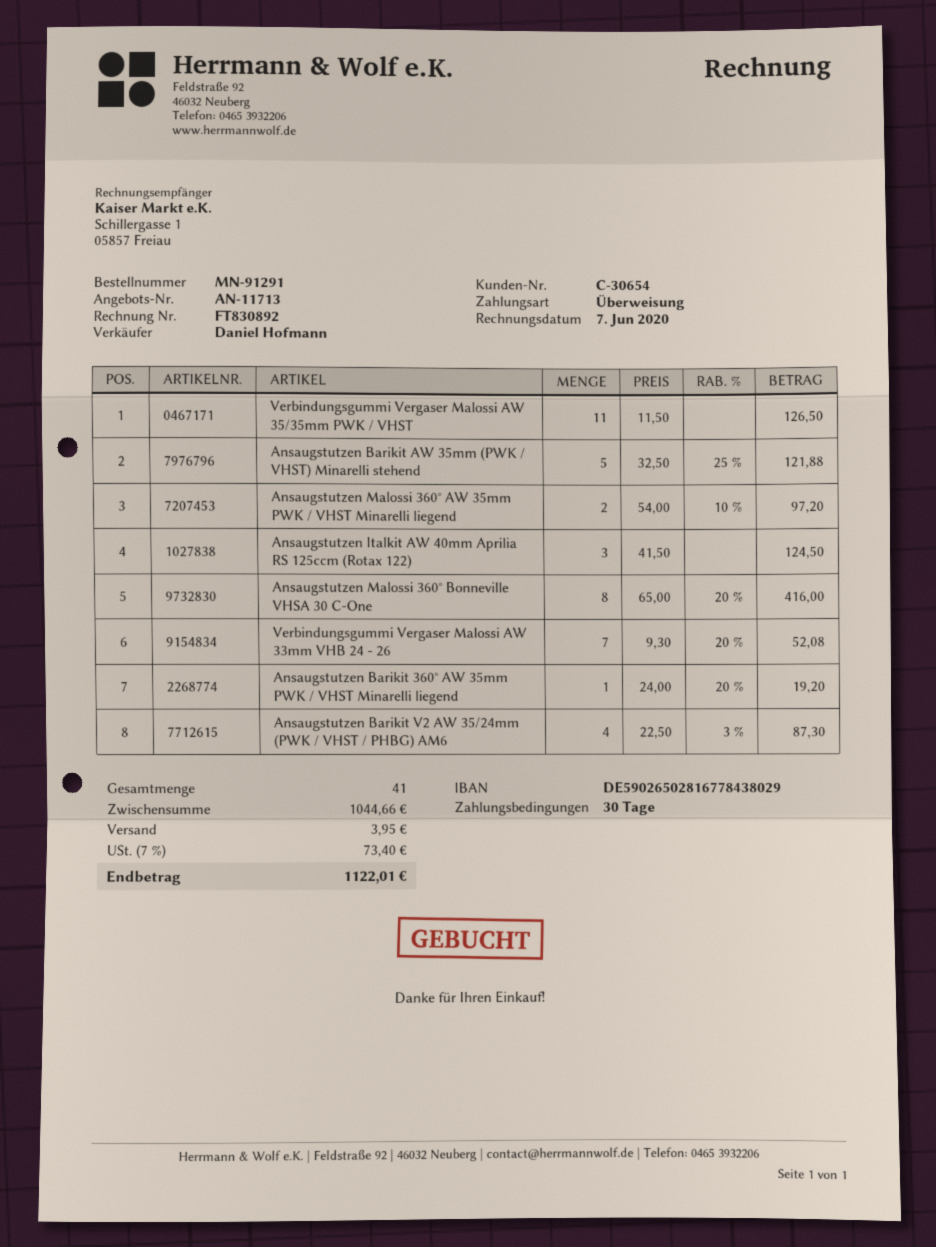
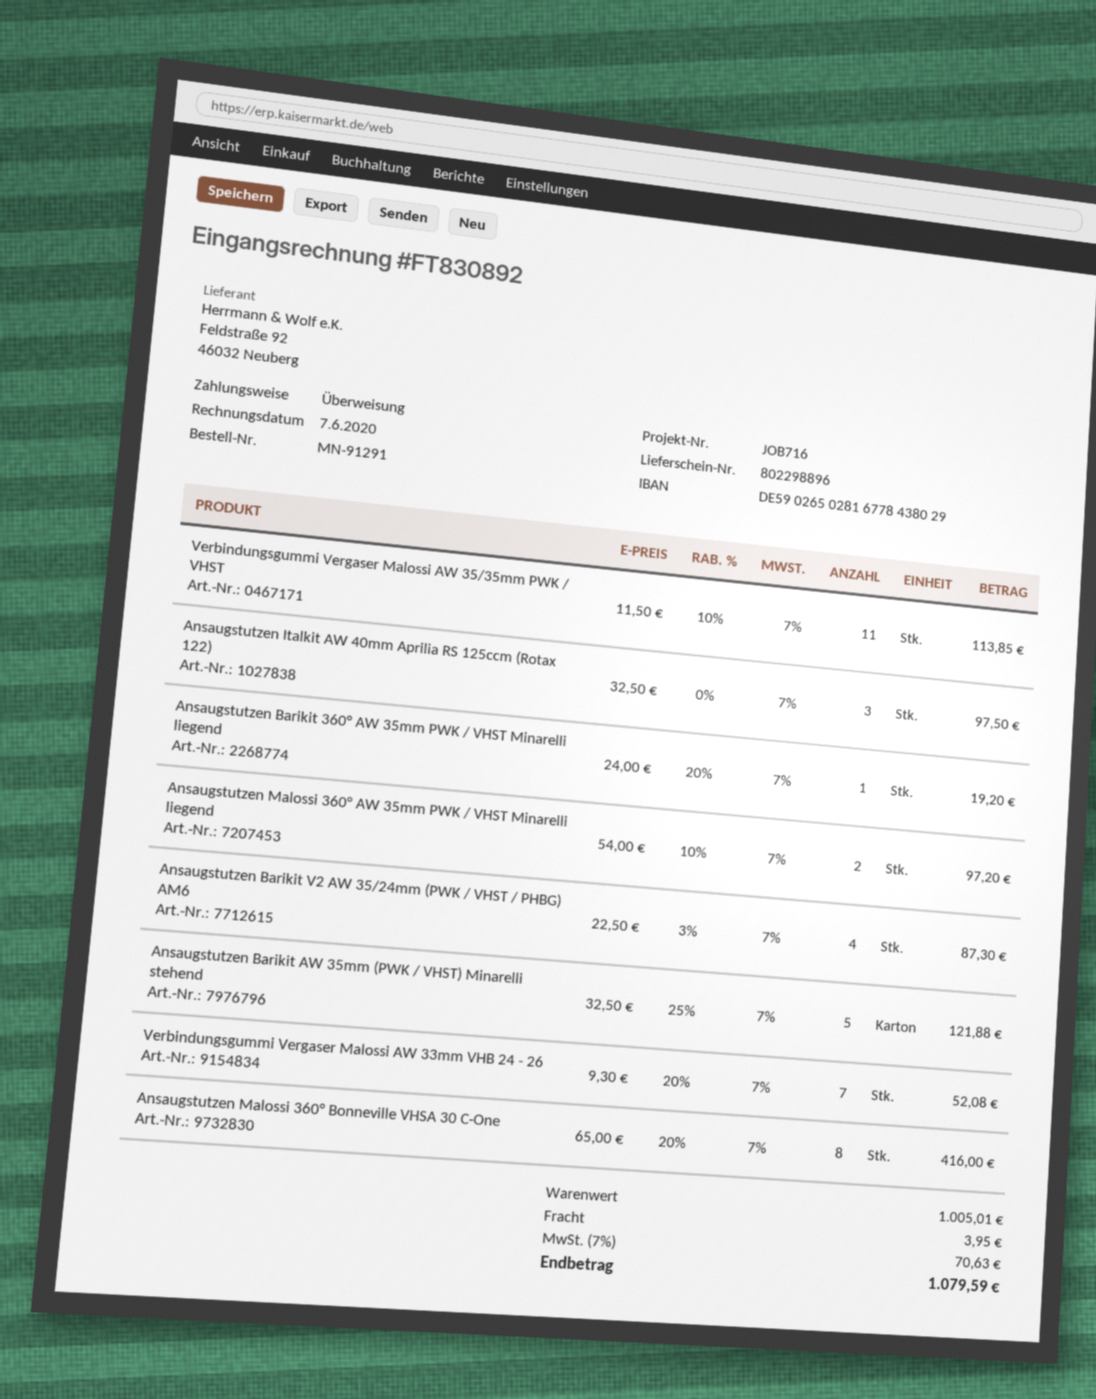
Verbindungsgummi Vergaser Malossi AW 35/35mm PWK / VHST: 11 x 11.50 = 126.50 -> 11 x 11.50 - 10% = 113.85
Ansaugstutzen Italkit AW 40mm Aprilia RS 125ccm (Rotax 122): 3 x 41.50 = 124.50 -> 3 x 32.50 = 97.50
subtotal: 1044.66 -> 1005.01
tax: 7% = 73.40 -> 7% = 70.63
total: 1122.01 -> 1079.59

